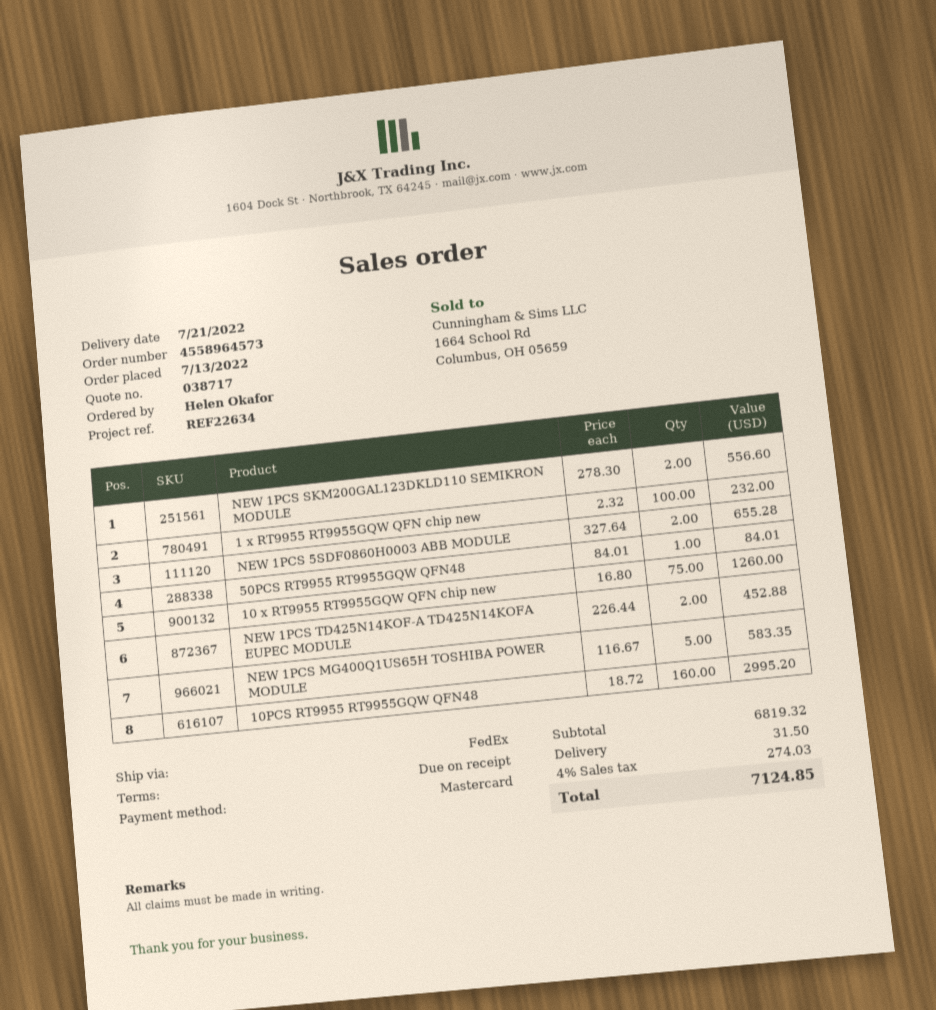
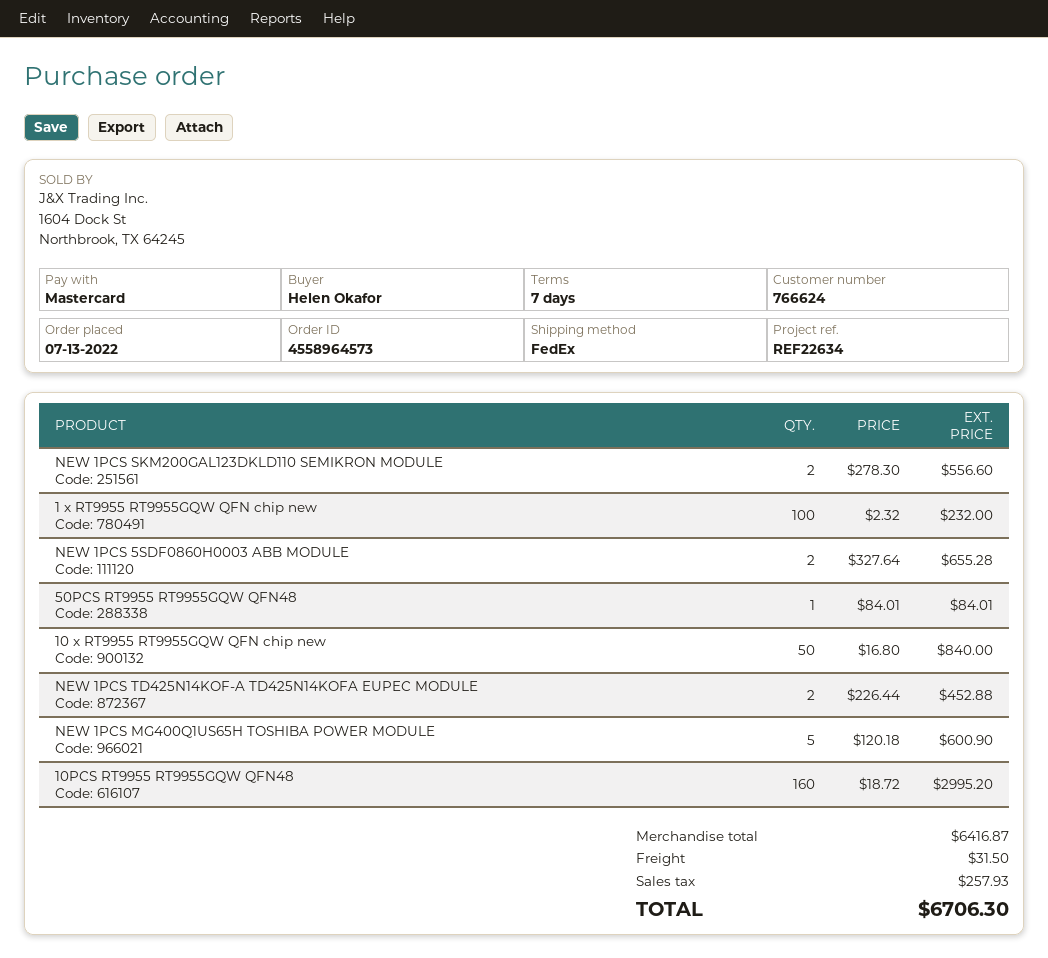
payment terms: on receipt -> 7 days
10 x RT9955 RT9955GQW QFN chip new: 75 x 16.80 = 1260.00 -> 50 x 16.80 = 840.00
NEW 1PCS MG400Q1US65H TOSHIBA POWER MODULE: 5 x 116.67 = 583.35 -> 5 x 120.18 = 600.90
subtotal: 6819.32 -> 6416.87
tax: 274.03 -> 257.93
total: 7124.85 -> 6706.30

